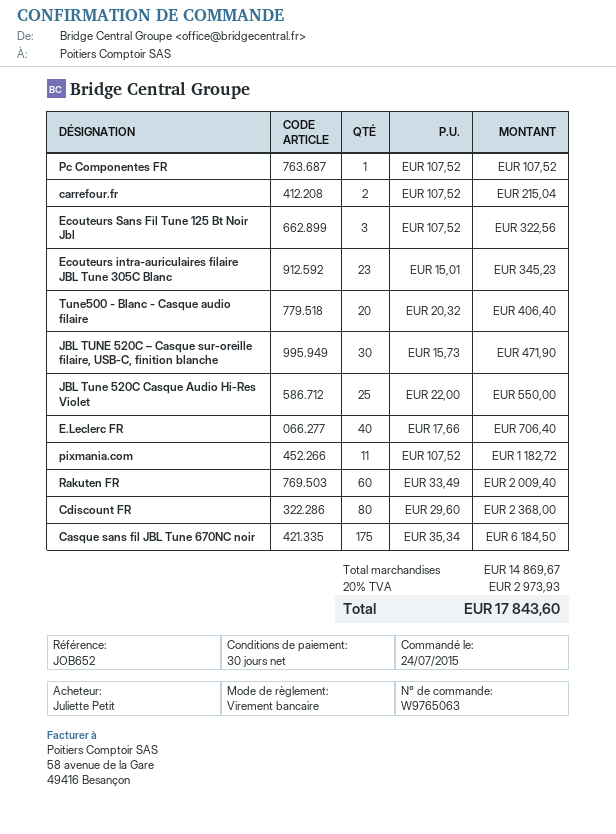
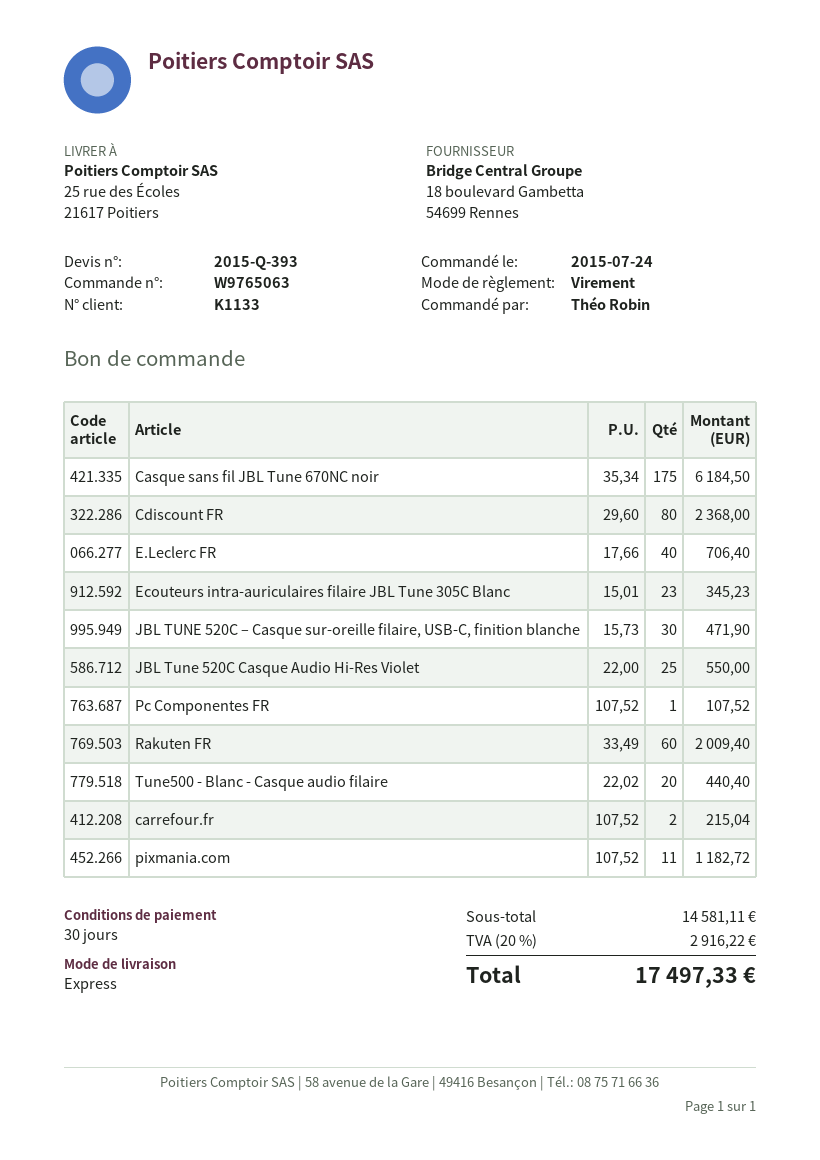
ordered by: Juliette Petit -> Théo Robin
Ecouteurs Sans Fil Tune 125 Bt Noir Jbl: 3 x 107.52 = 322.56 -> none
Tune500 - Blanc - Casque audio filaire: 20 x 20.32 = 406.40 -> 20 x 22.02 = 440.40
subtotal: 14869.67 -> 14581.11
tax: 20% = 2973.93 -> 20% = 2916.22
total: 17843.60 -> 17497.33

